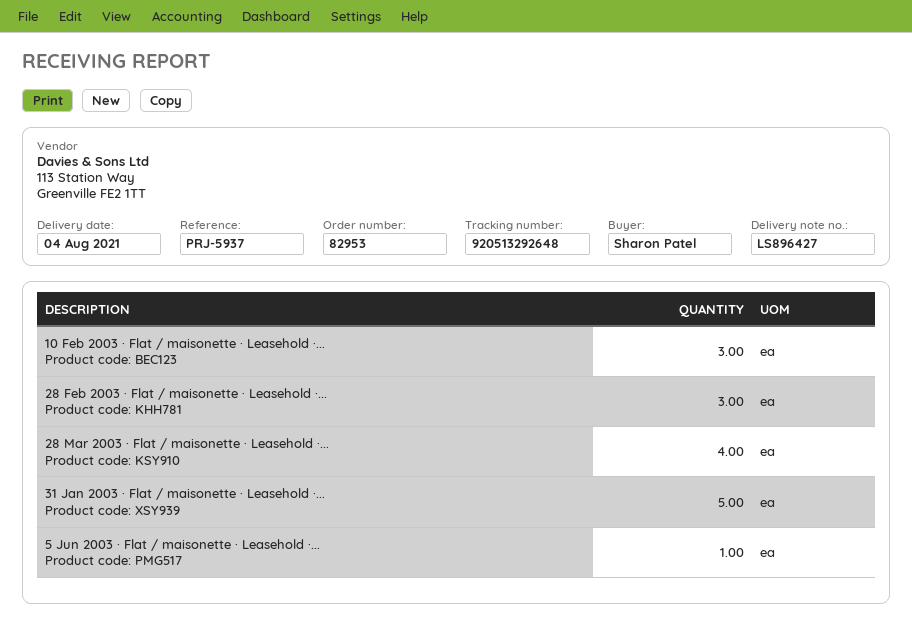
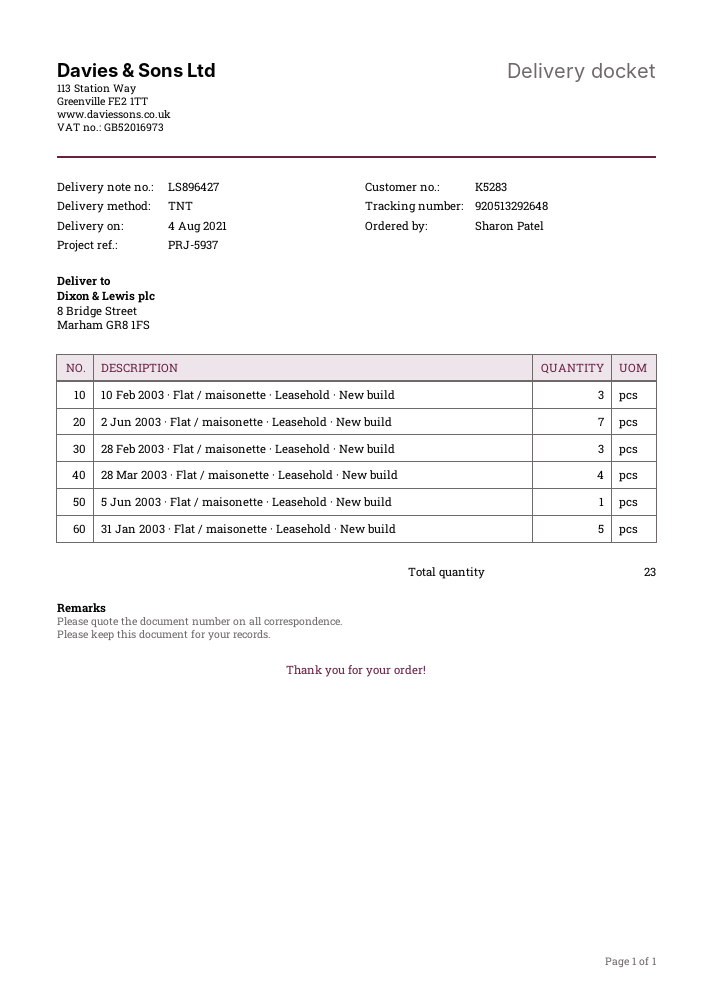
2 Jun 2003 · Flat / maisonette · Leasehold · New build: none -> 7

